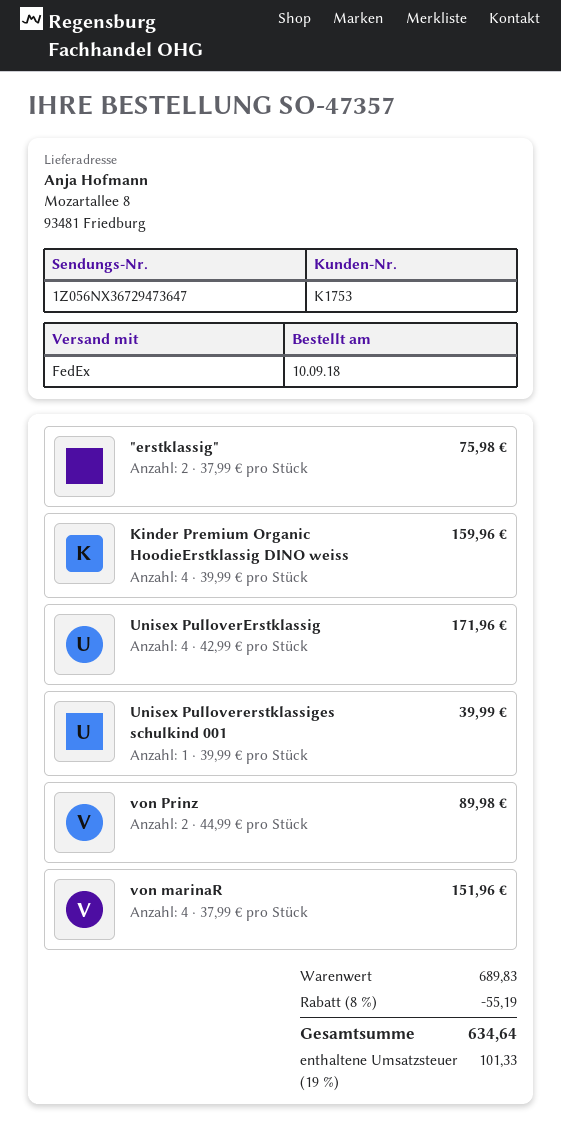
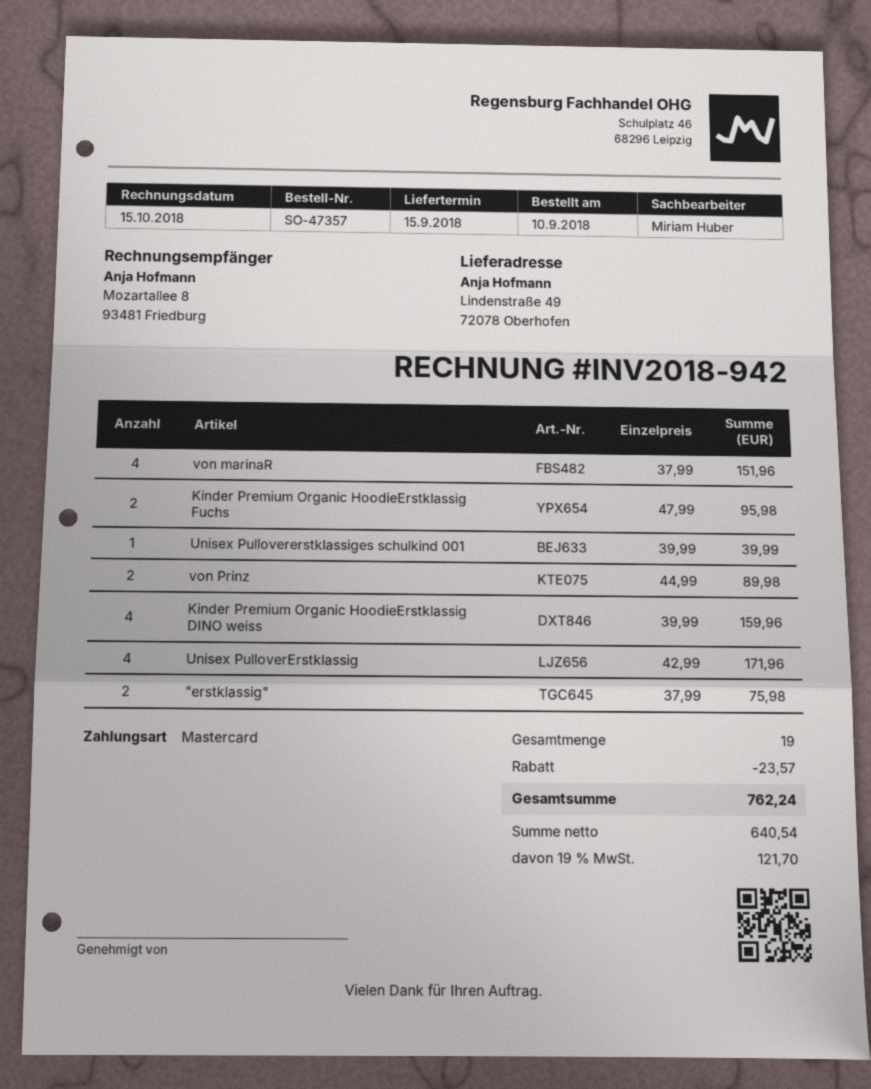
ship to: Mozartallee 8, 93481 Friedburg -> Lindenstraße 49, 72078 Oberhofen
Kinder Premium Organic HoodieErstklassig Fuchs: none -> 2 x 47.99 = 95.98
discount: 55.19 -> 23.57
tax: 19% = 101.33 -> 19% = 121.70
total: 634.64 -> 762.24

